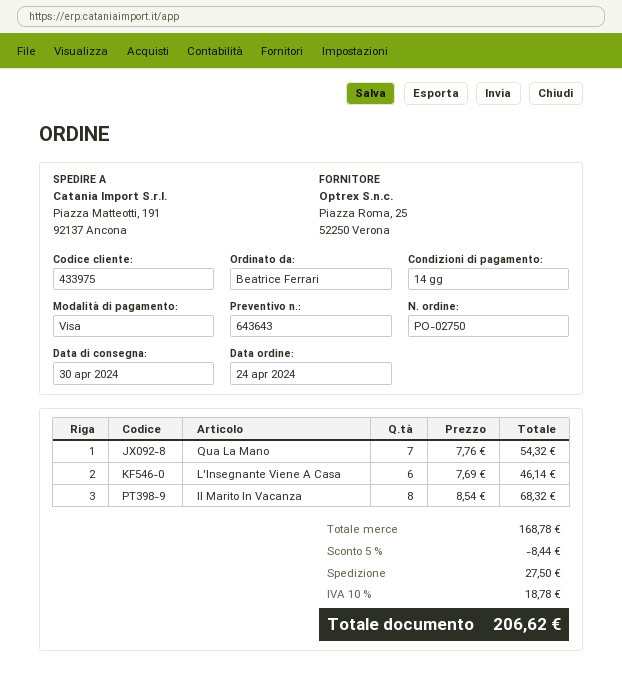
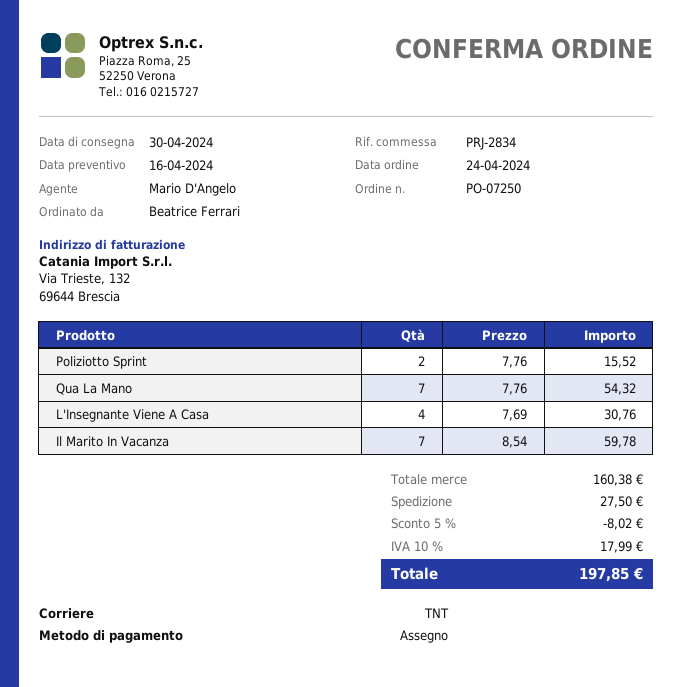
order number: PO-02750 -> PO-07250
payment method: Visa -> cheque
L'Insegnante Viene A Casa: 6 x 7.69 = 46.14 -> 4 x 7.69 = 30.76
Il Marito In Vacanza: 8 x 8.54 = 68.32 -> 7 x 8.54 = 59.78
Poliziotto Sprint: none -> 2 x 7.76 = 15.52
subtotal: 168.78 -> 160.38
discount: 5% = 8.44 -> 5% = 8.02
tax: 10% = 18.78 -> 10% = 17.99
total: 206.62 -> 197.85

